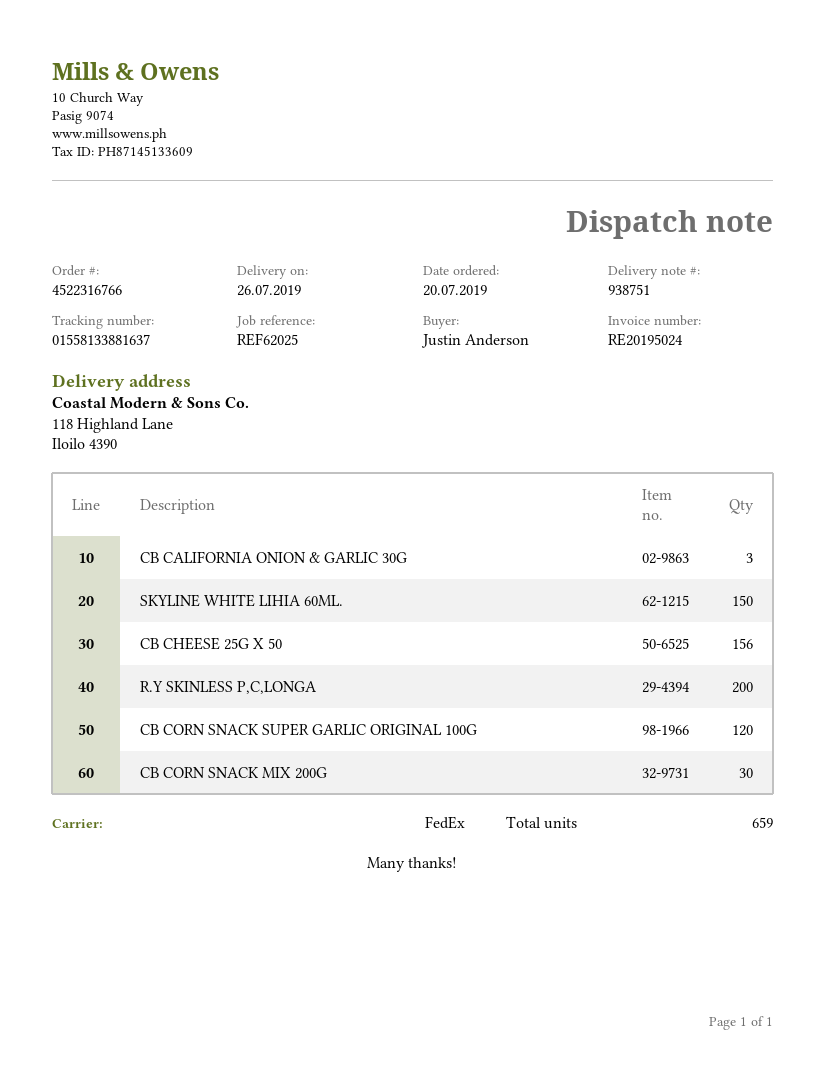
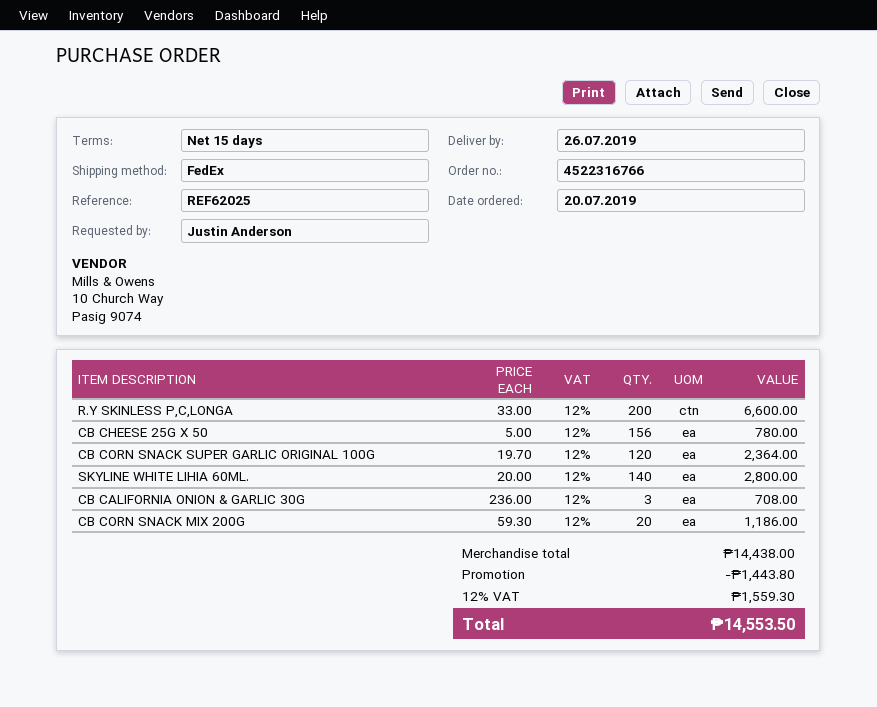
SKYLINE WHITE LIHIA 60ML.: 150 -> 140
CB CORN SNACK MIX 200G: 30 -> 20

